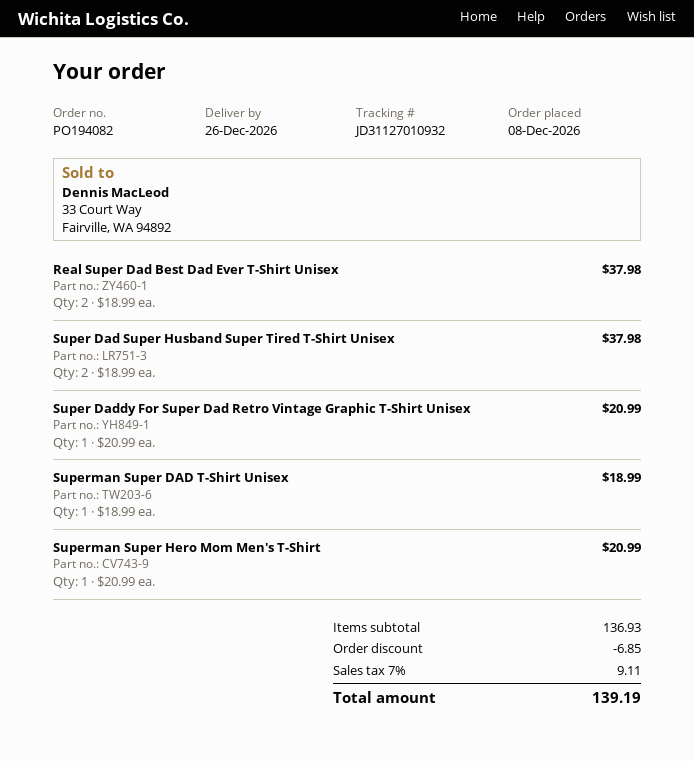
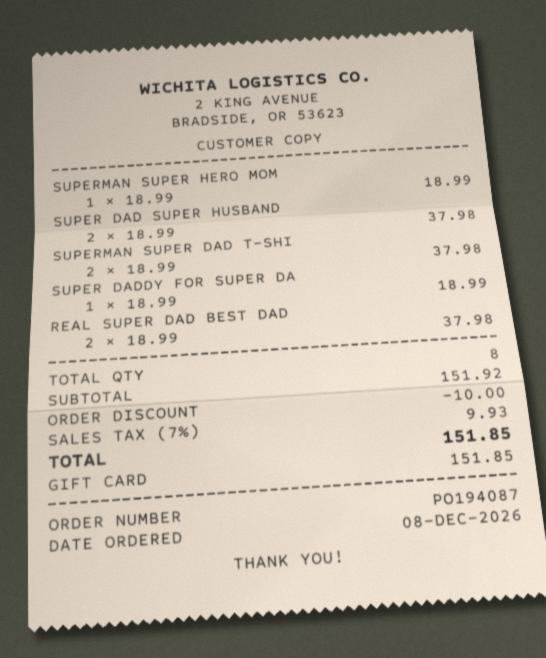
order number: PO194082 -> PO194087
Super Daddy For Super Dad Retro Vintage Graphic T-Shirt Unisex: 1 x 20.99 = 20.99 -> 1 x 18.99 = 18.99
Superman Super DAD T-Shirt Unisex: 1 x 18.99 = 18.99 -> 2 x 18.99 = 37.98
Superman Super Hero Mom Men's T-Shirt: 1 x 20.99 = 20.99 -> 1 x 18.99 = 18.99
subtotal: 136.93 -> 151.92
discount: 6.85 -> 10.00
tax: 7% = 9.11 -> 7% = 9.93
total: 139.19 -> 151.85

